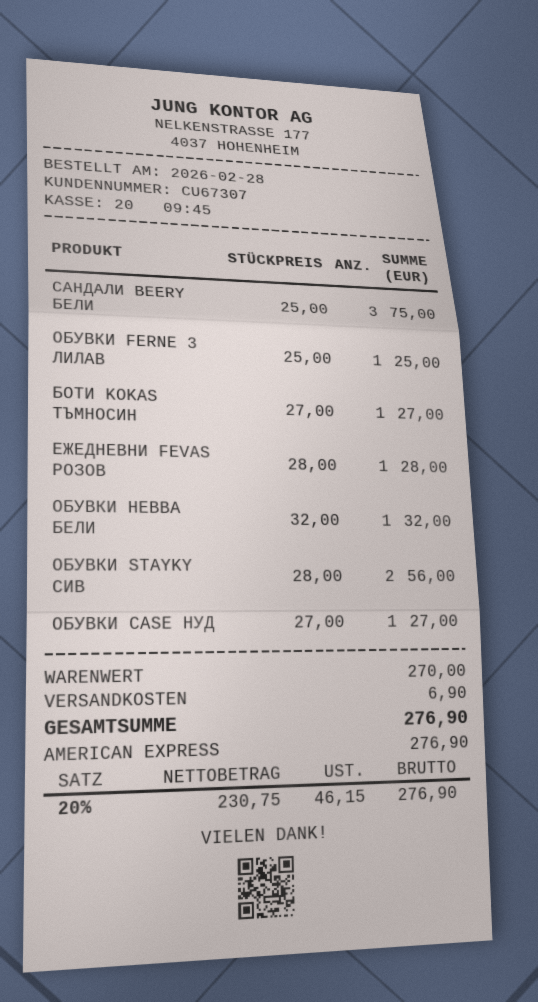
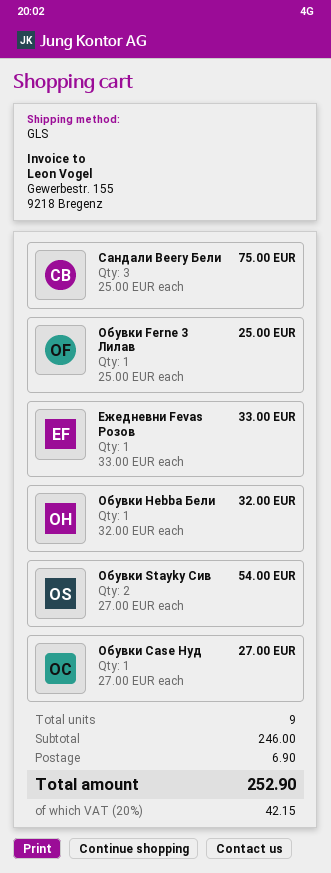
БОТИ KOKAS ТЪМНОСИН: 1 x 27.00 = 27.00 -> none
ЕЖЕДНЕВНИ FEVAS РОЗОВ: 1 x 28.00 = 28.00 -> 1 x 33.00 = 33.00
ОБУВКИ STAYKY СИВ: 2 x 28.00 = 56.00 -> 2 x 27.00 = 54.00
subtotal: 270.00 -> 246.00
tax: 20% = 46.15 -> 20% = 42.15
total: 276.90 -> 252.90

